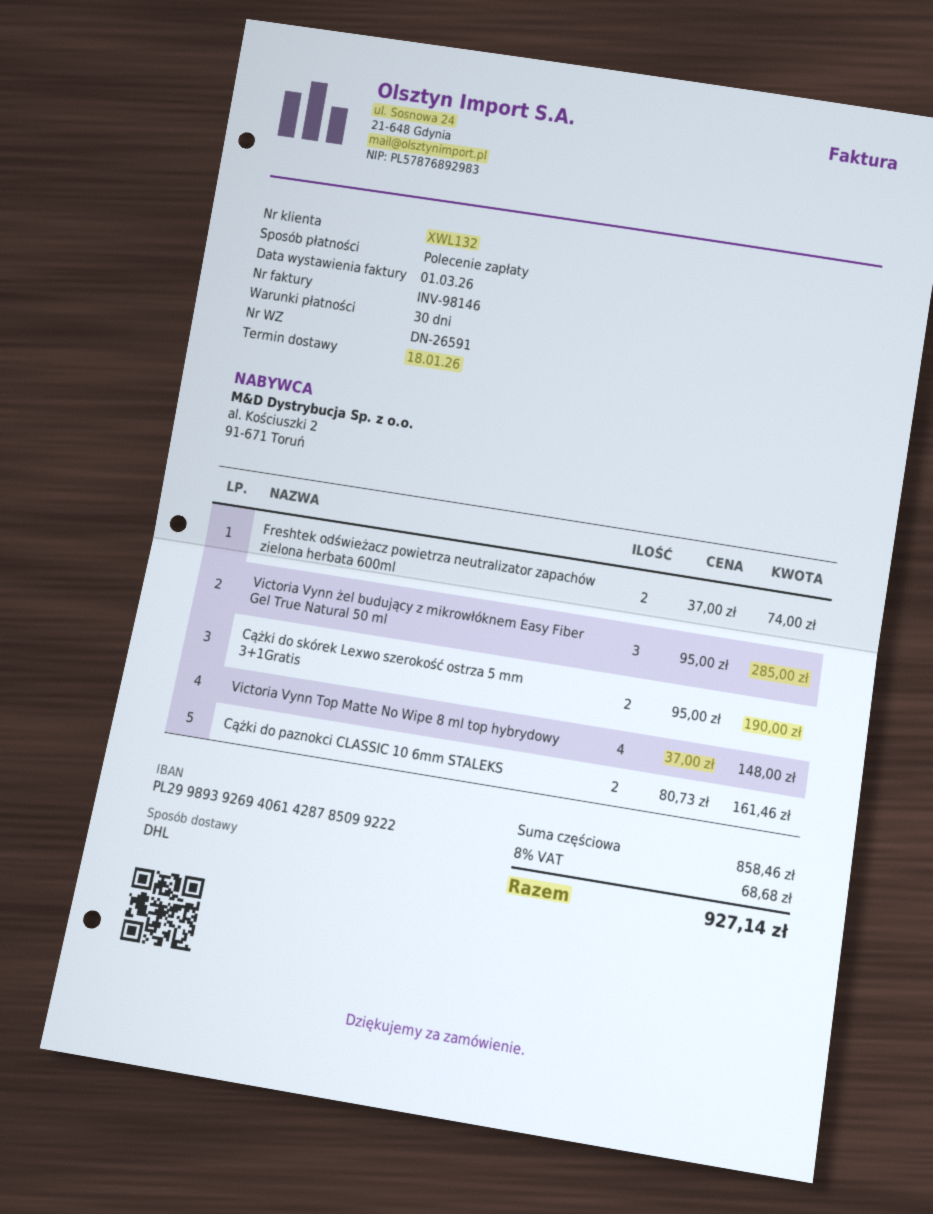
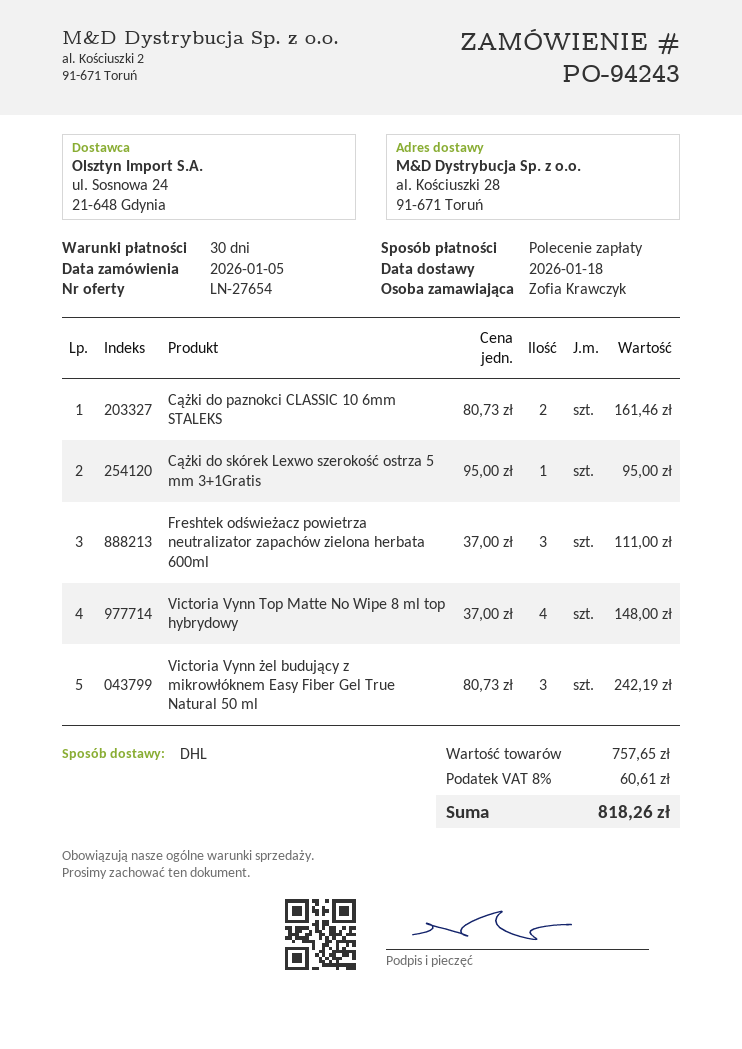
Freshtek odświeżacz powietrza neutralizator zapachów zielona herbata 600ml: 2 x 37.00 = 74.00 -> 3 x 37.00 = 111.00
Victoria Vynn żel budujący z mikrowłóknem Easy Fiber Gel True Natural 50 ml: 3 x 95.00 = 285.00 -> 3 x 80.73 = 242.19
Cążki do skórek Lexwo szerokość ostrza 5 mm 3+1Gratis: 2 x 95.00 = 190.00 -> 1 x 95.00 = 95.00
subtotal: 858.46 -> 757.65
tax: 8% = 68.68 -> 8% = 60.61
total: 927.14 -> 818.26

